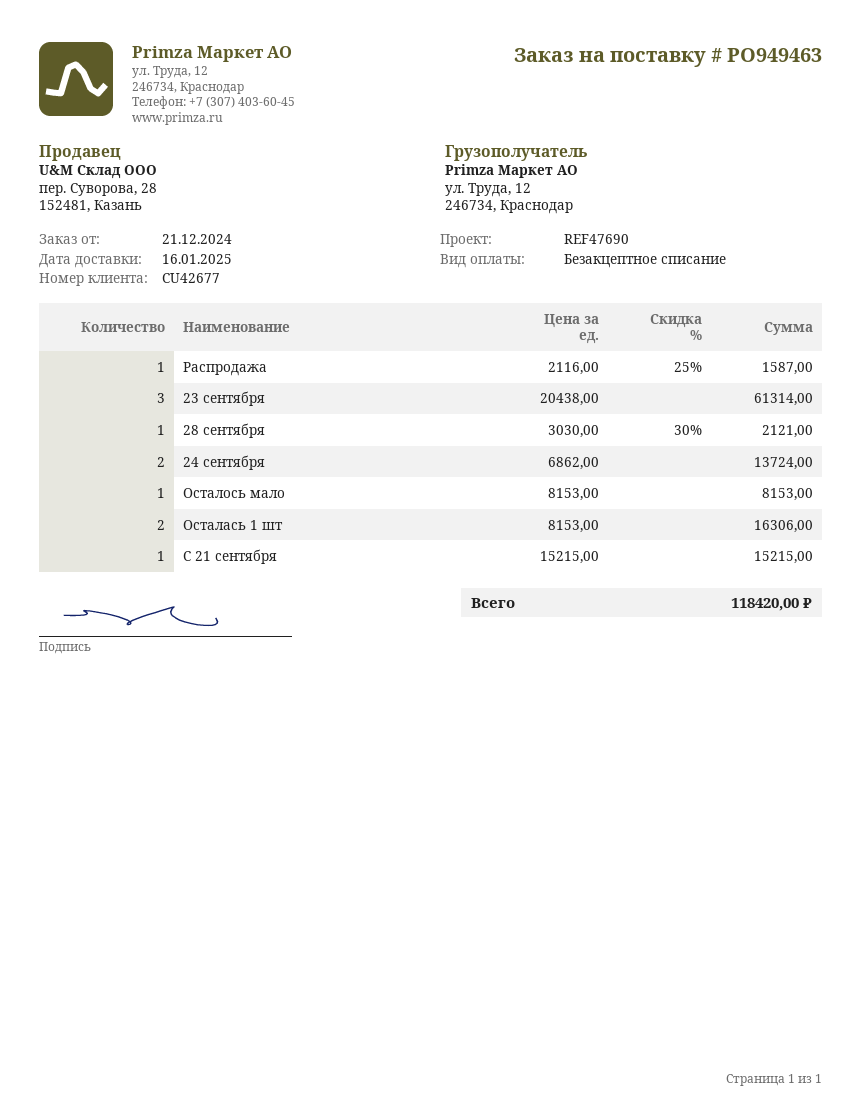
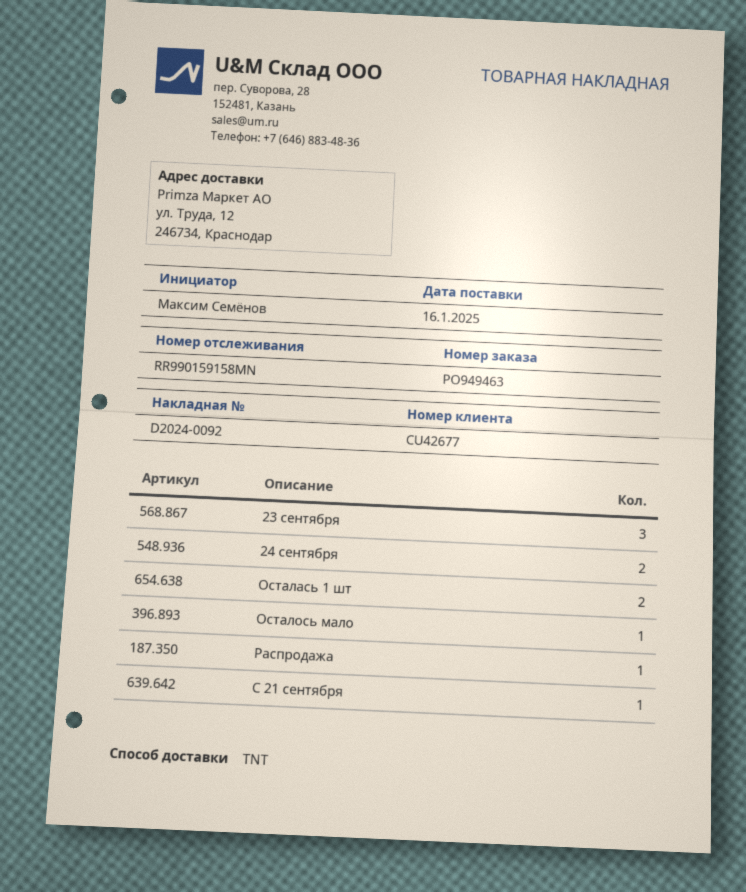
28 сентября: 1 -> none

